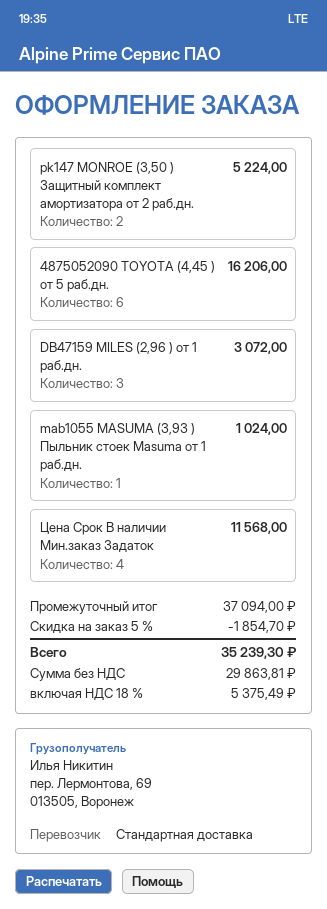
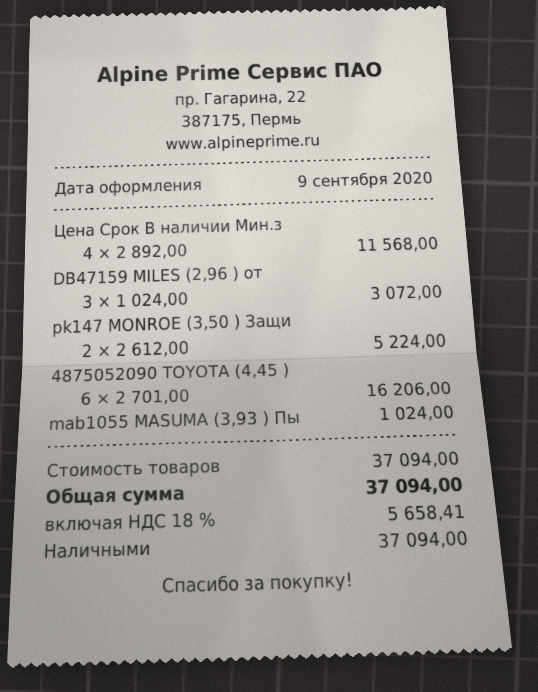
discount: 5% = 1854.70 -> none
tax: 18% = 5375.49 -> 18% = 5658.41
total: 35239.30 -> 37094.00

